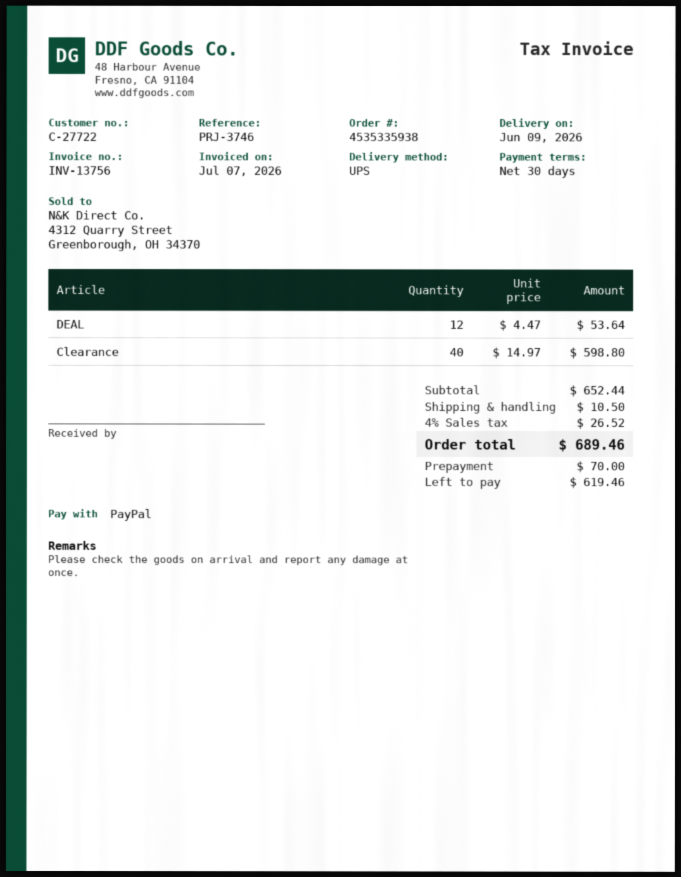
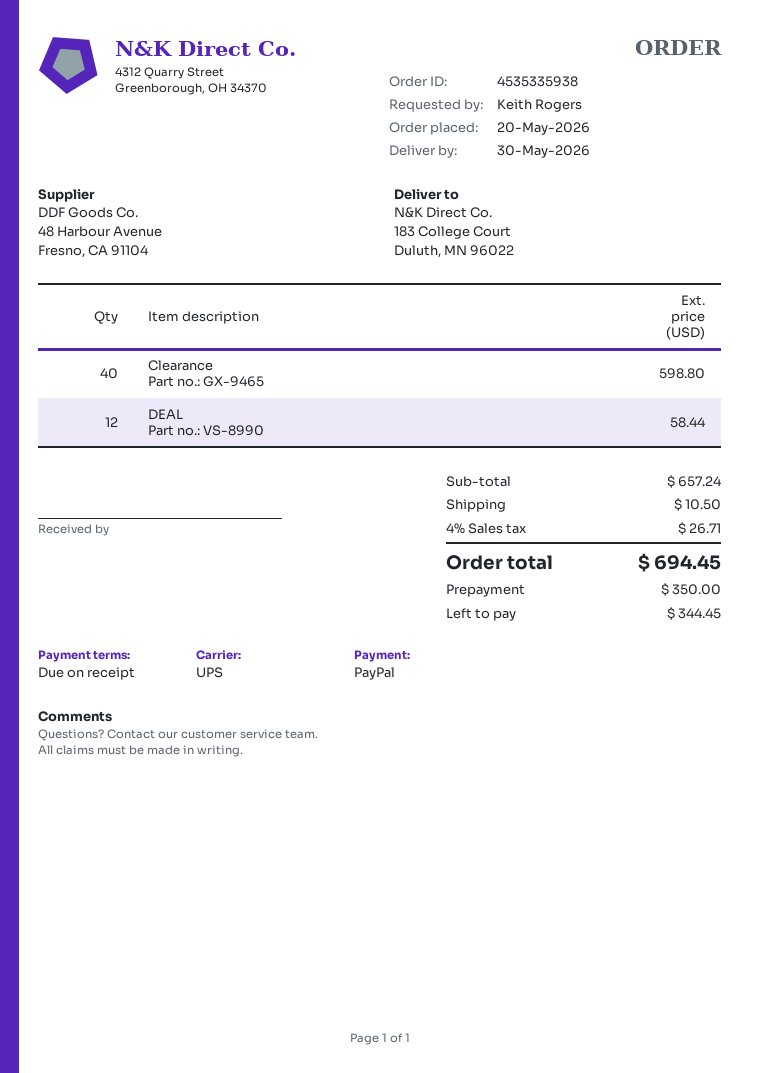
delivery date: 2026-06-09 -> 2026-05-30
payment terms: 30 days -> on receipt
DEAL: 12 for 53.64 -> 12 for 58.44
subtotal: 652.44 -> 657.24
tax: 4% = 26.52 -> 4% = 26.71
total: 689.46 -> 694.45
deposit: 70.00 -> 350.00
balance: 619.46 -> 344.45

